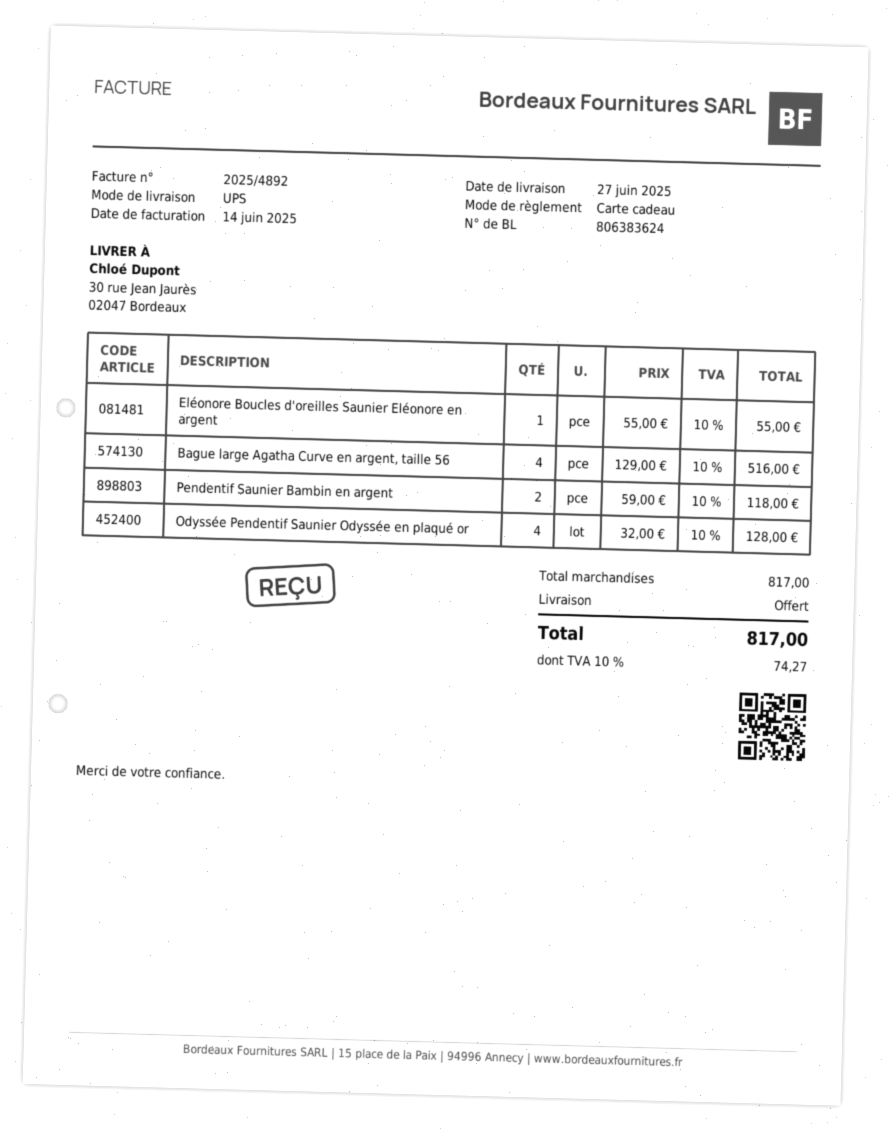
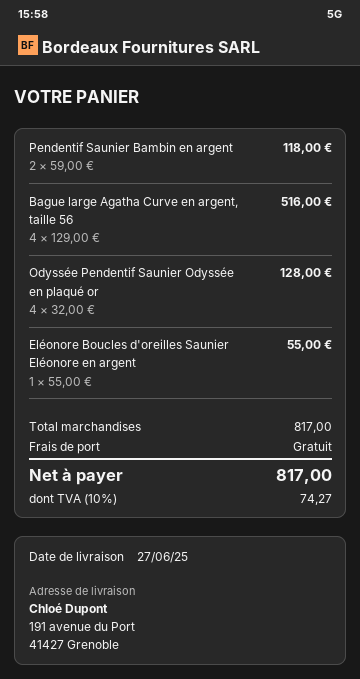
ship to: 30 rue Jean Jaurès, 02047 Bordeaux -> 191 avenue du Port, 41427 Grenoble

